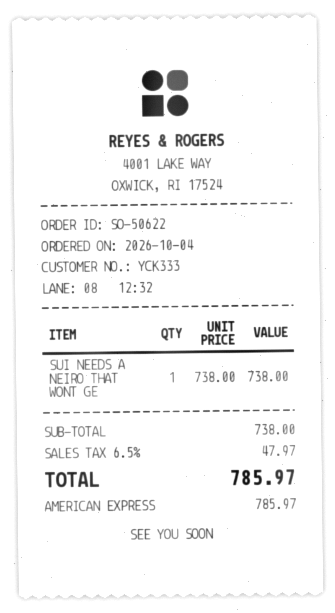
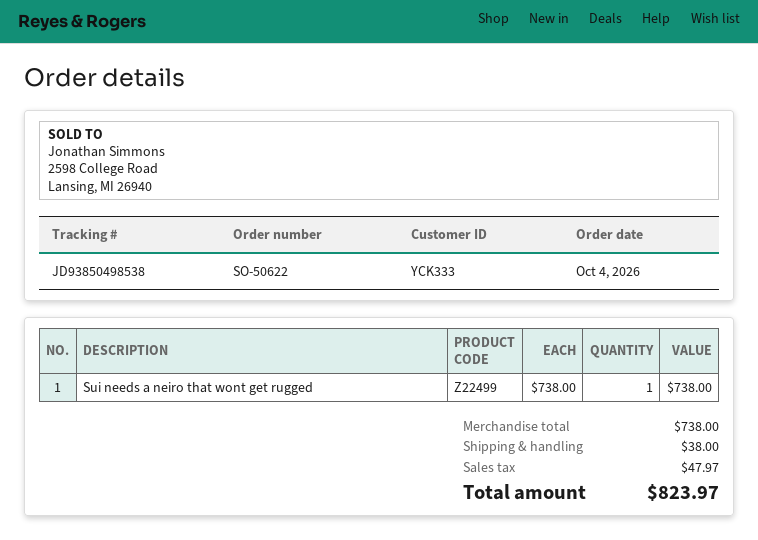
shipping: none -> 38.00
total: 785.97 -> 823.97

